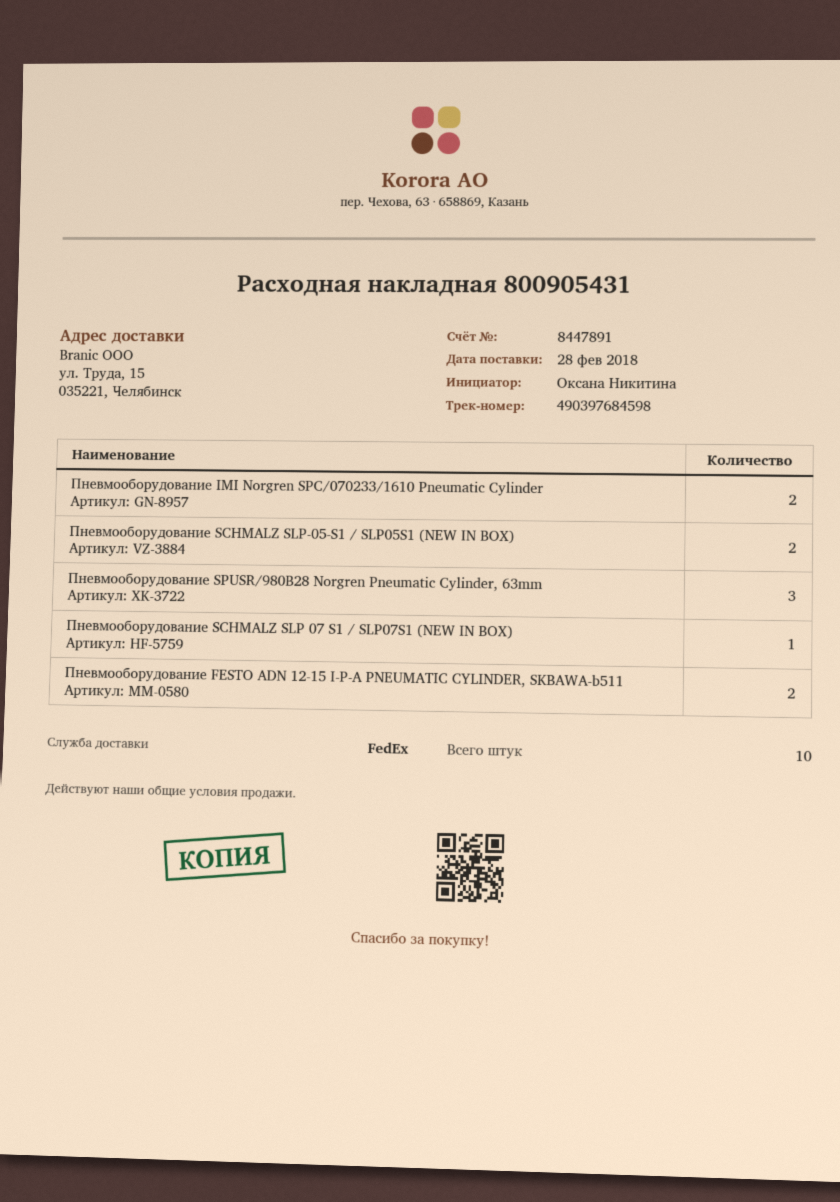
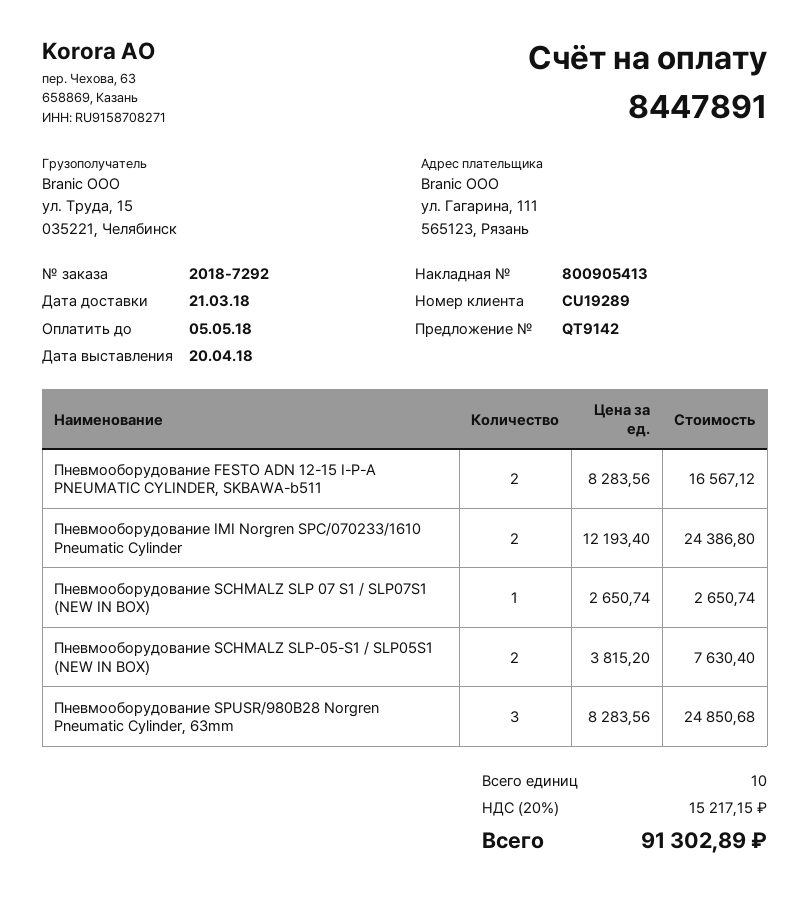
delivery note number: 800905431 -> 800905413
delivery date: 2018-02-28 -> 2018-03-21

